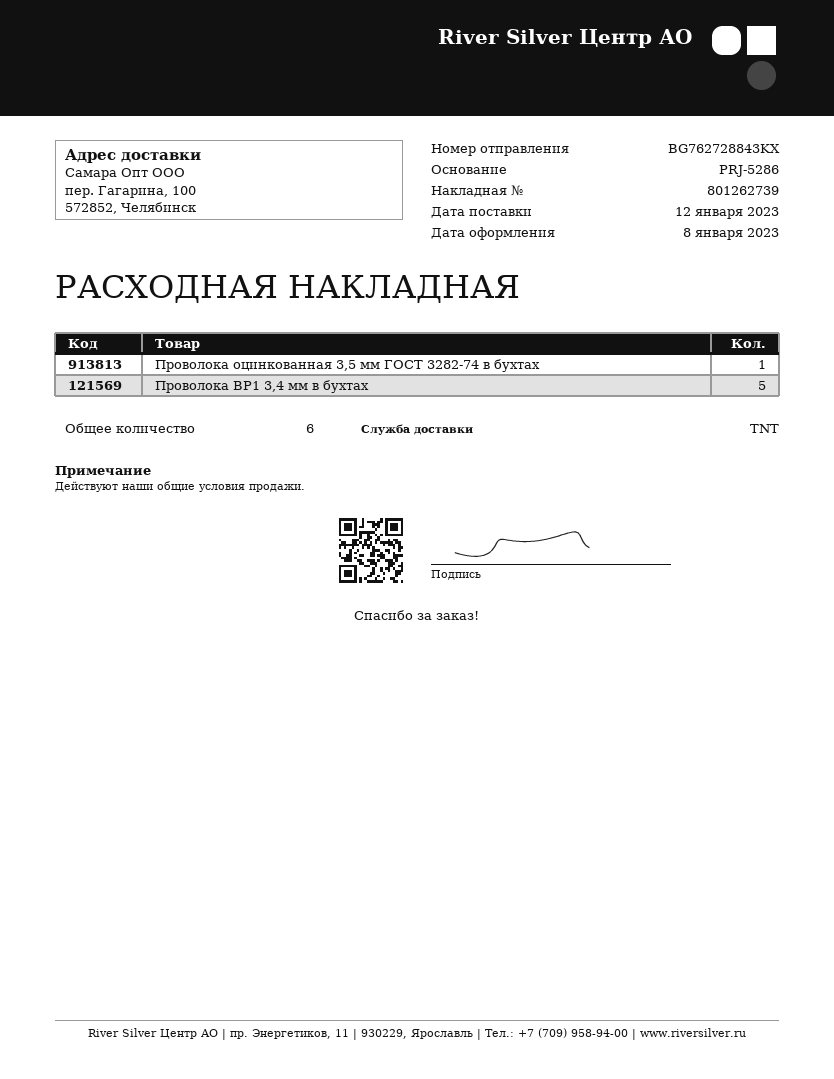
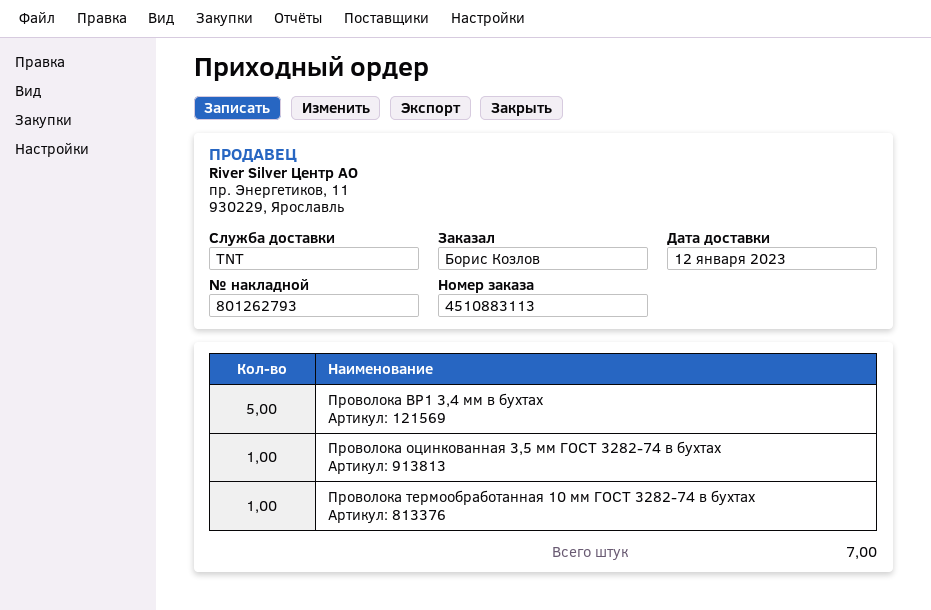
delivery note number: 801262739 -> 801262793
Проволока термообработанная 10 мм ГОСТ 3282-74 в бухтах: none -> 1
total quantity: 6 -> 7

